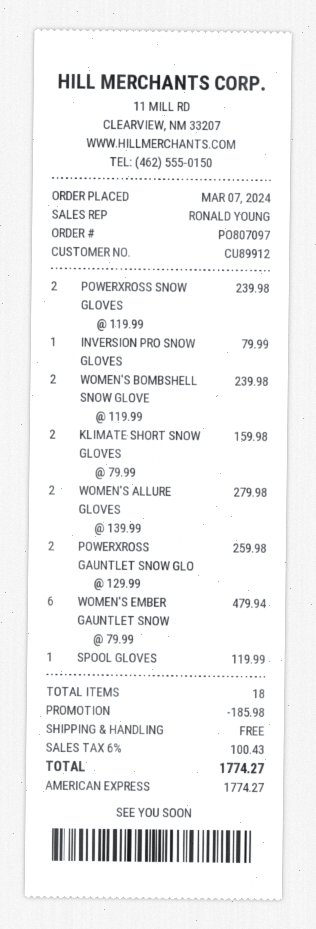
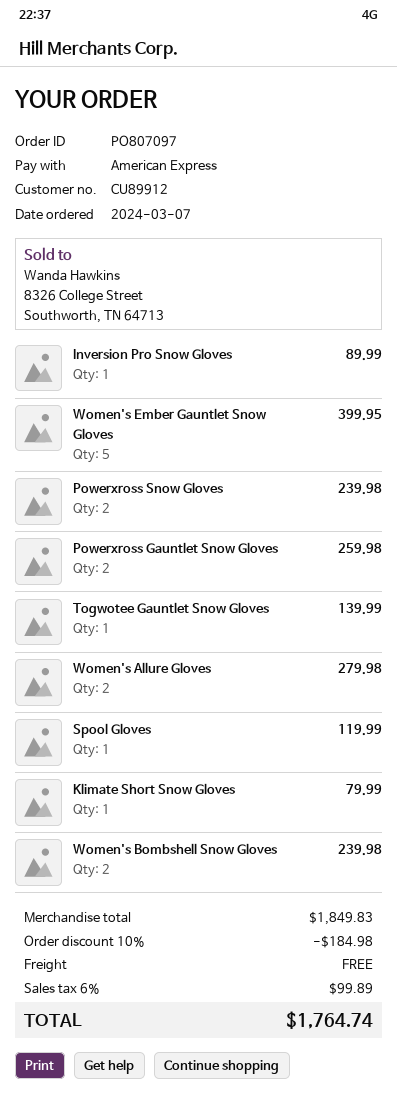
INVERSION PRO SNOW GLOVES: 1 for 79.99 -> 1 for 89.99
KLIMATE SHORT SNOW GLOVES: 2 for 159.98 -> 1 for 79.99
WOMEN'S EMBER GAUNTLET SNOW: 6 for 479.94 -> 5 for 399.95
Togwotee Gauntlet Snow Gloves: none -> 1 for 139.99
discount: 185.98 -> 184.98
tax: 6% = 100.43 -> 6% = 99.89
total: 1774.27 -> 1764.74

